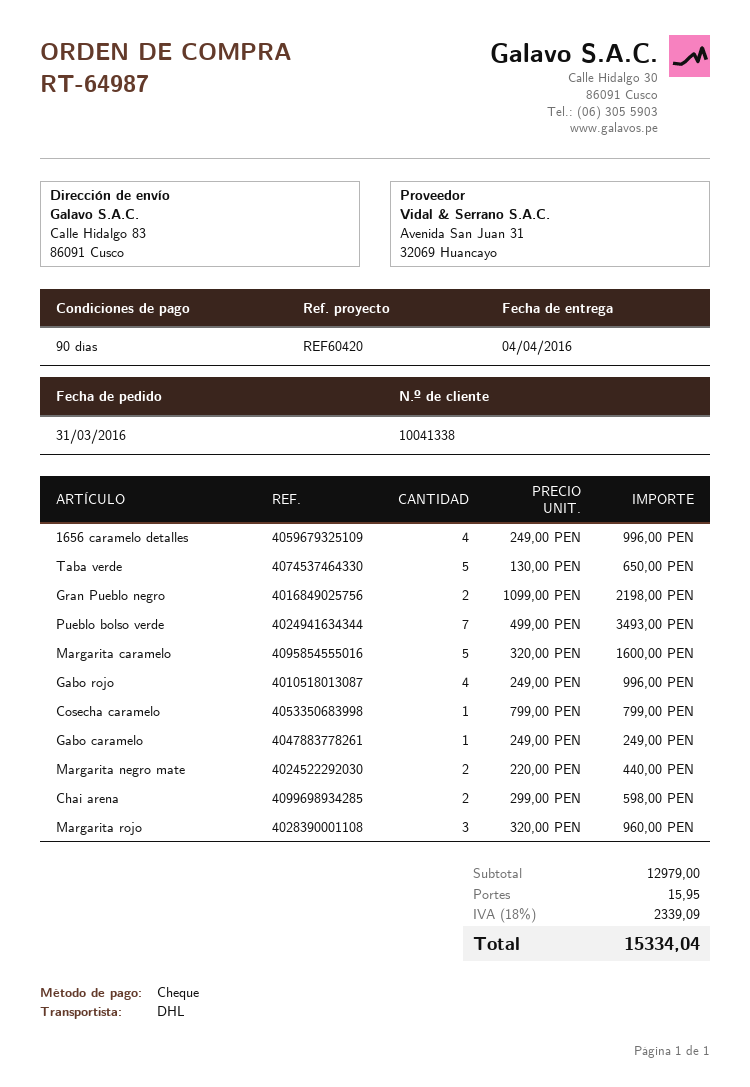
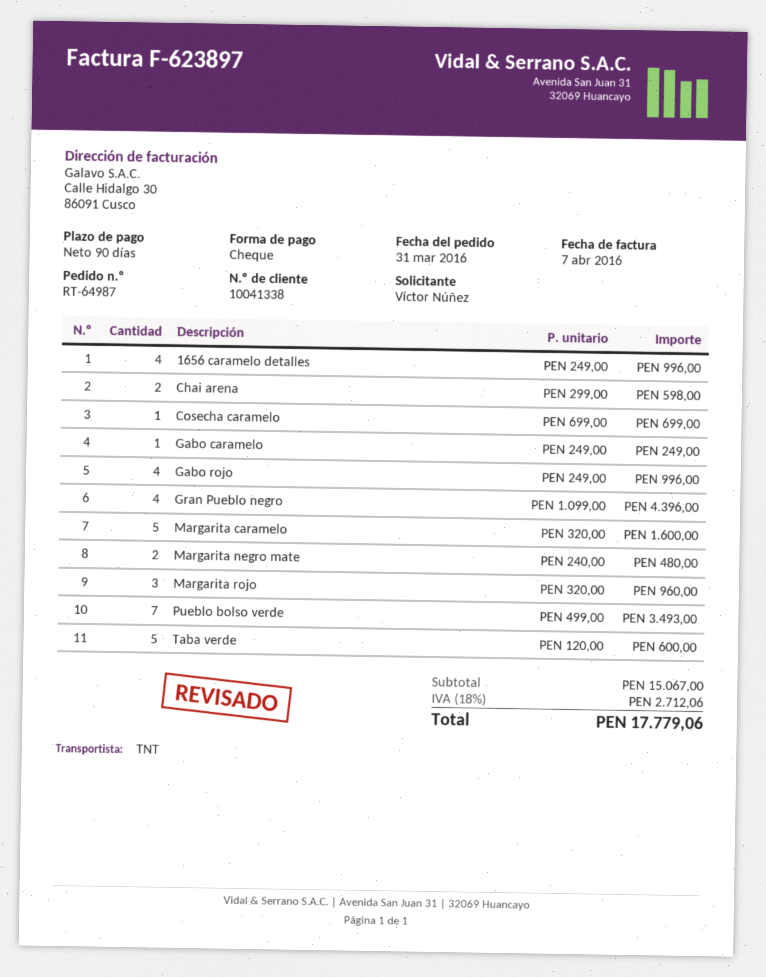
shipping method: DHL -> TNT
Taba verde: 5 x 130.00 = 650.00 -> 5 x 120.00 = 600.00
Gran Pueblo negro: 2 x 1099.00 = 2198.00 -> 4 x 1099.00 = 4396.00
Cosecha caramelo: 1 x 799.00 = 799.00 -> 1 x 699.00 = 699.00
Margarita negro mate: 2 x 220.00 = 440.00 -> 2 x 240.00 = 480.00
subtotal: 12979.00 -> 15067.00
shipping: 15.95 -> none
tax: 18% = 2339.09 -> 18% = 2712.06
total: 15334.04 -> 17779.06

